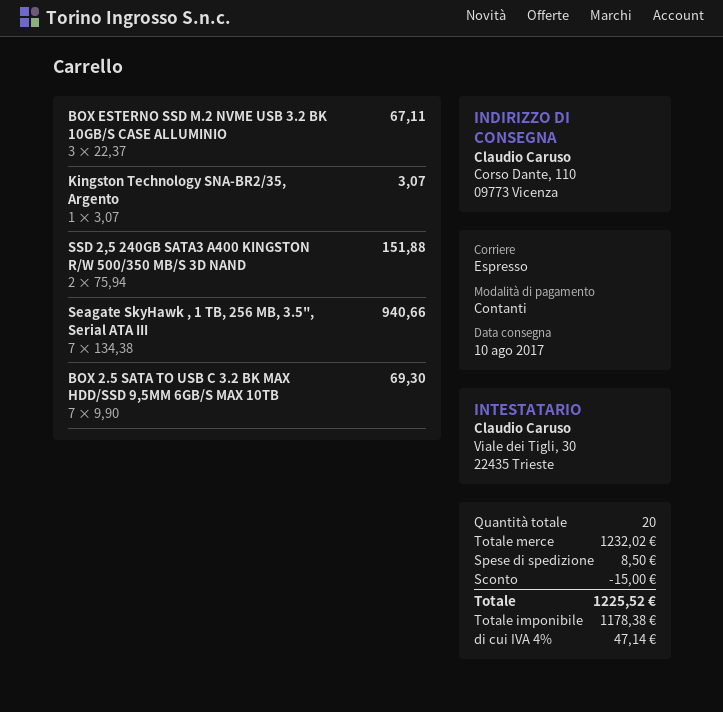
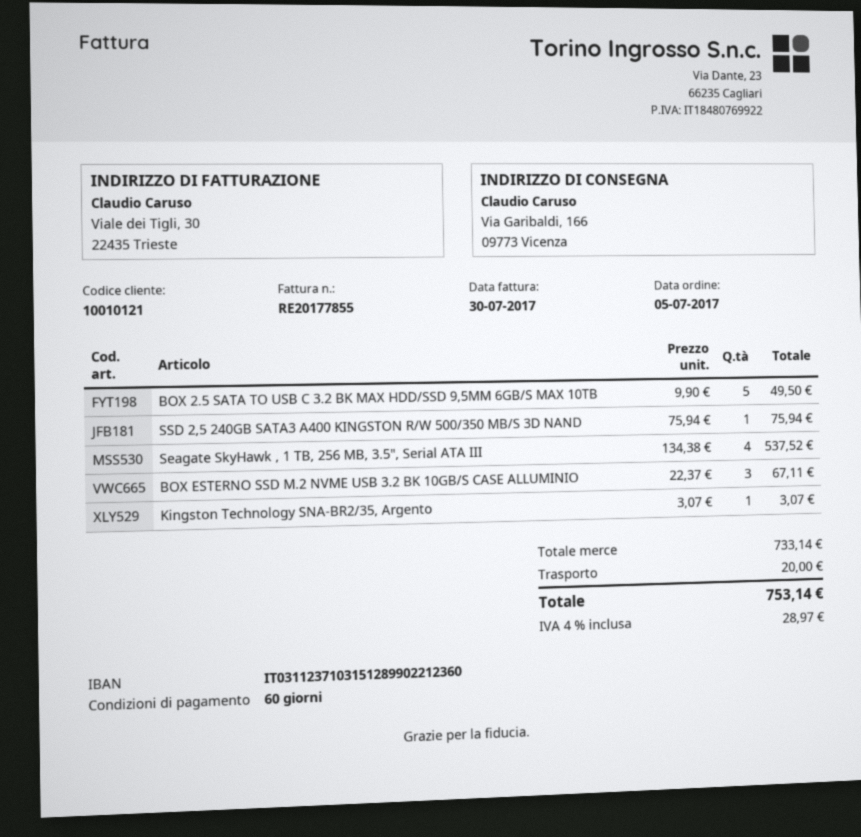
ship to: Corso Dante, 110, 09773 Vicenza -> Via Garibaldi, 166, 09773 Vicenza
SSD 2,5 240GB SATA3 A400 KINGSTON R/W 500/350 MB/S 3D NAND: 2 x 75.94 = 151.88 -> 1 x 75.94 = 75.94
Seagate SkyHawk , 1 TB, 256 MB, 3.5", Serial ATA III: 7 x 134.38 = 940.66 -> 4 x 134.38 = 537.52
BOX 2.5 SATA TO USB C 3.2 BK MAX HDD/SSD 9,5MM 6GB/S MAX 10TB: 7 x 9.90 = 69.30 -> 5 x 9.90 = 49.50
subtotal: 1232.02 -> 733.14
discount: 15.00 -> none
shipping: 8.50 -> 20.00
tax: 4% = 47.14 -> 4% = 28.97
total: 1225.52 -> 753.14

